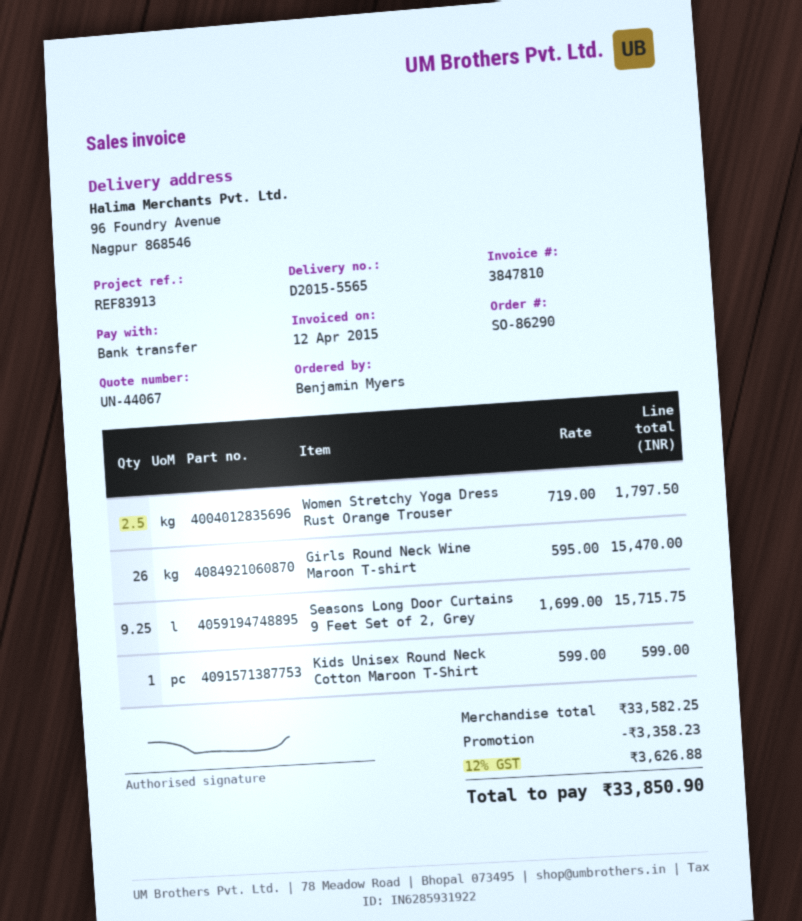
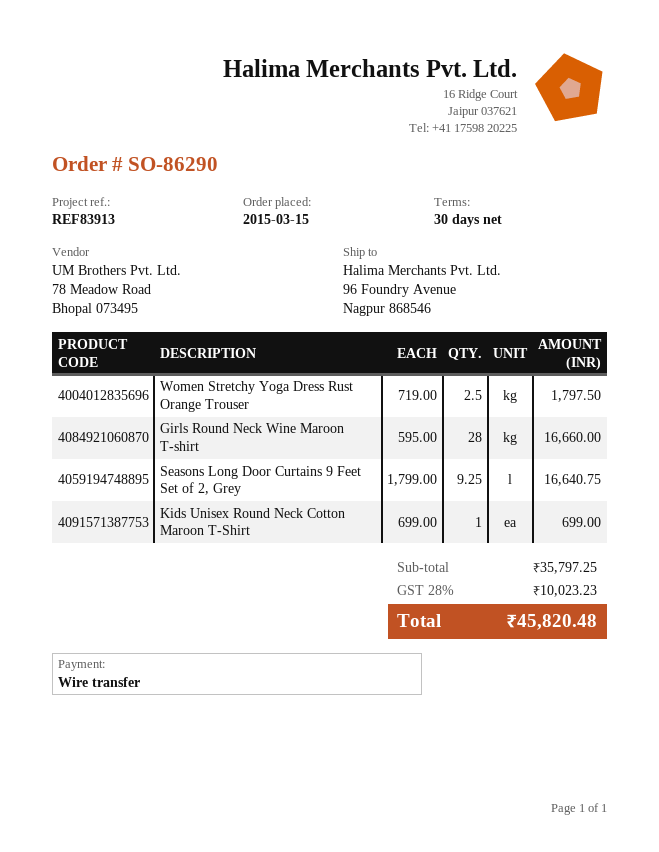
Girls Round Neck Wine Maroon T-shirt: 26 x 595.00 = 15470.00 -> 28 x 595.00 = 16660.00
Seasons Long Door Curtains 9 Feet Set of 2, Grey: 9.25 x 1699.00 = 15715.75 -> 9.25 x 1799.00 = 16640.75
Kids Unisex Round Neck Cotton Maroon T-Shirt: 1 x 599.00 = 599.00 -> 1 x 699.00 = 699.00
subtotal: 33582.25 -> 35797.25
discount: 3358.23 -> none
tax: 12% = 3626.88 -> 28% = 10023.23
total: 33850.90 -> 45820.48

